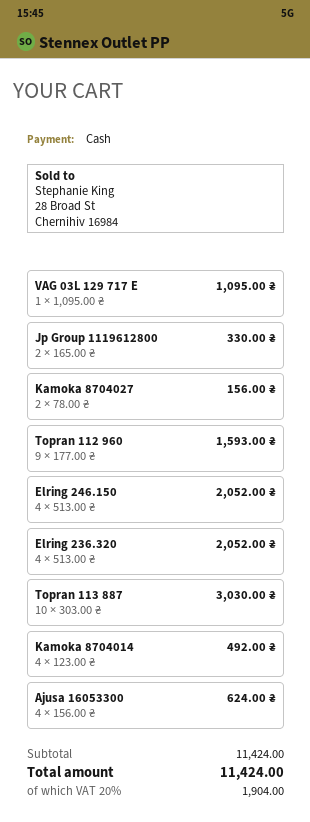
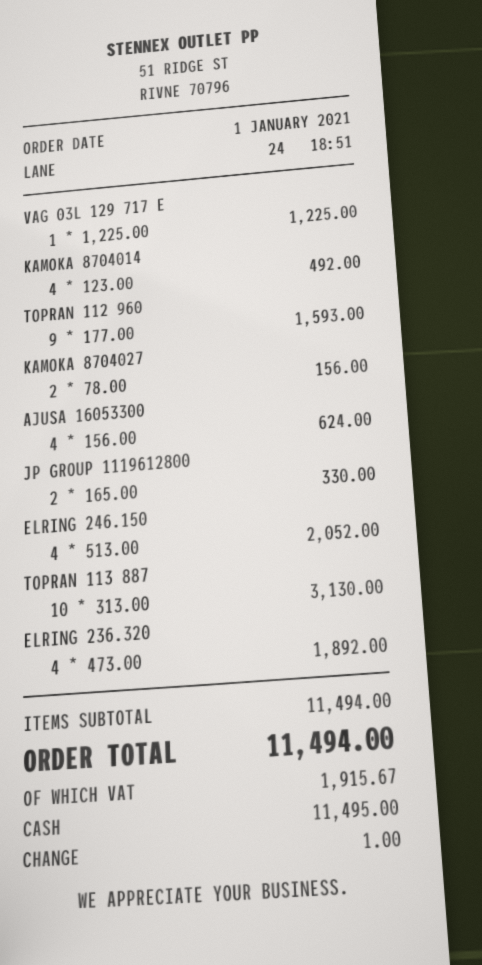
VAG 03L 129 717 E: 1 x 1095.00 = 1095.00 -> 1 x 1225.00 = 1225.00
Elring 236.320: 4 x 513.00 = 2052.00 -> 4 x 473.00 = 1892.00
Topran 113 887: 10 x 303.00 = 3030.00 -> 10 x 313.00 = 3130.00
subtotal: 11424.00 -> 11494.00
tax: 1904.00 -> 1915.67
total: 11424.00 -> 11494.00

